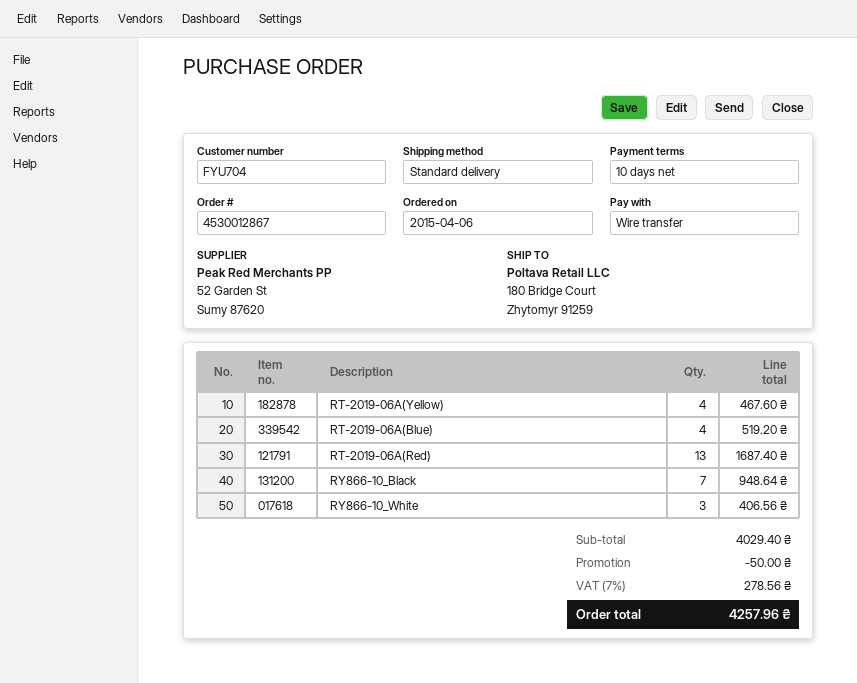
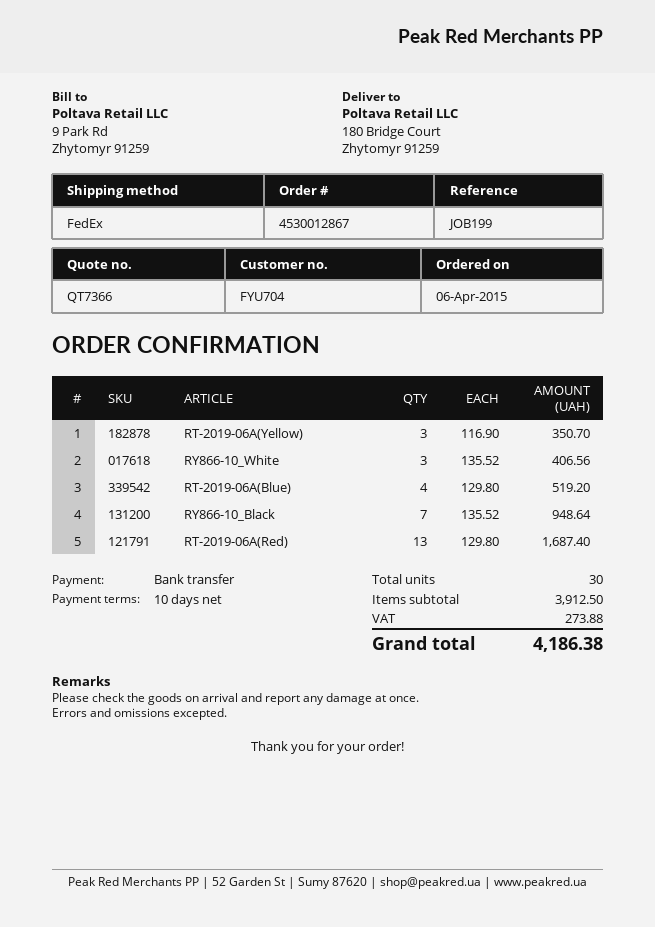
shipping method: standard -> FedEx
RT-2019-06A(Yellow): 4 for 467.60 -> 3 for 350.70
subtotal: 4029.40 -> 3912.50
discount: 50.00 -> none
tax: 278.56 -> 273.88
total: 4257.96 -> 4186.38

